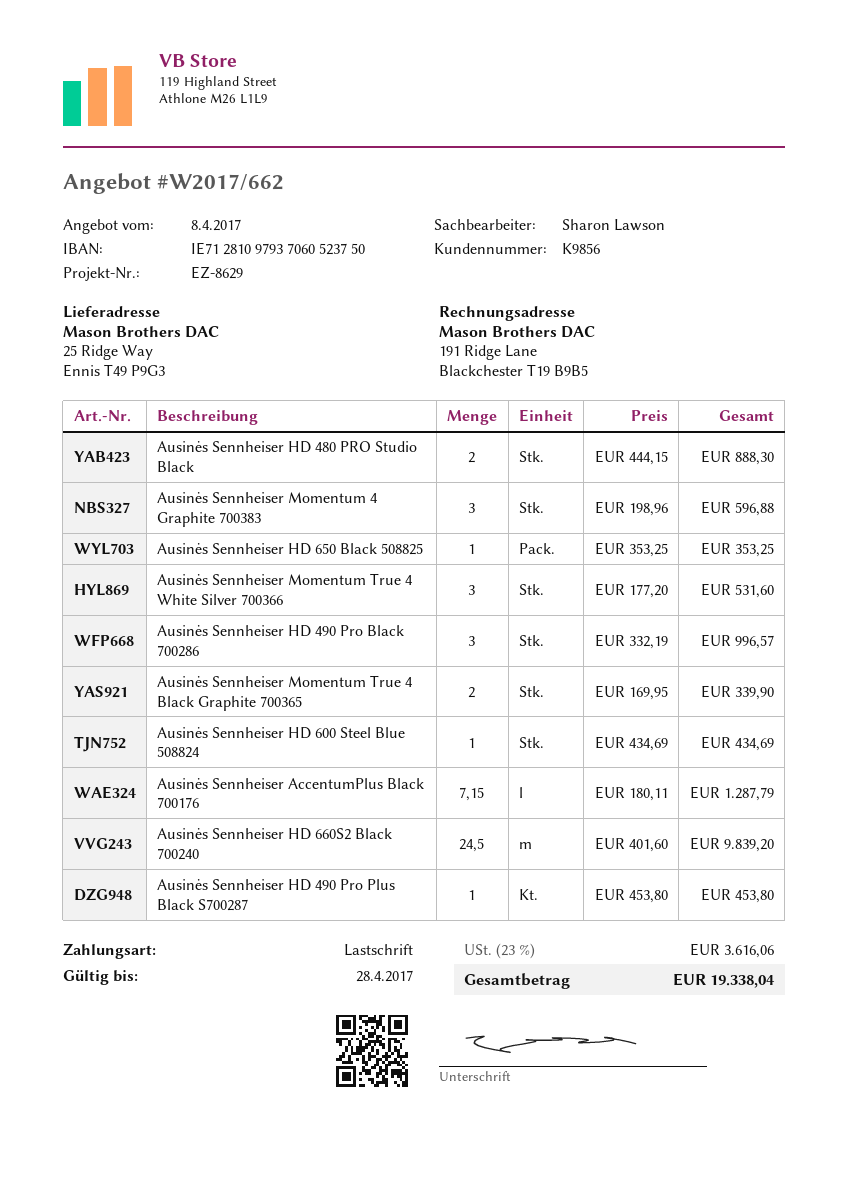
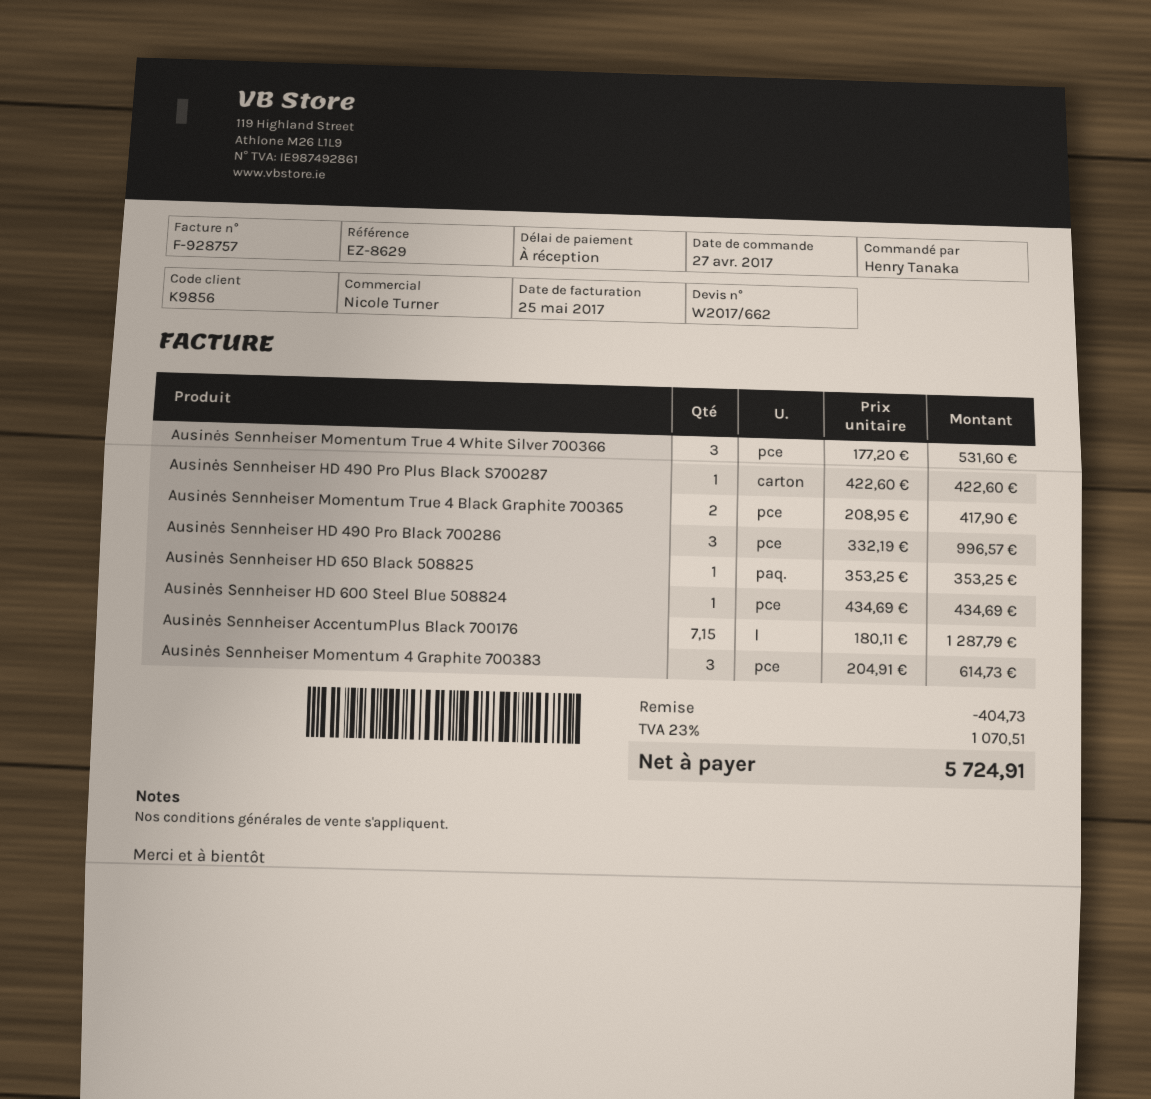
sales rep: Sharon Lawson -> Nicole Turner
Ausinės Sennheiser HD 480 PRO Studio Black: 2 x 444.15 = 888.30 -> none
Ausinės Sennheiser Momentum 4 Graphite 700383: 3 x 198.96 = 596.88 -> 3 x 204.91 = 614.73
Ausinės Sennheiser Momentum True 4 Black Graphite 700365: 2 x 169.95 = 339.90 -> 2 x 208.95 = 417.90
Ausinės Sennheiser HD 660S2 Black 700240: 24.5 x 401.60 = 9839.20 -> none
Ausinės Sennheiser HD 490 Pro Plus Black S700287: 1 x 453.80 = 453.80 -> 1 x 422.60 = 422.60
discount: none -> 404.73
tax: 23% = 3616.06 -> 23% = 1070.51
total: 19338.04 -> 5724.91

